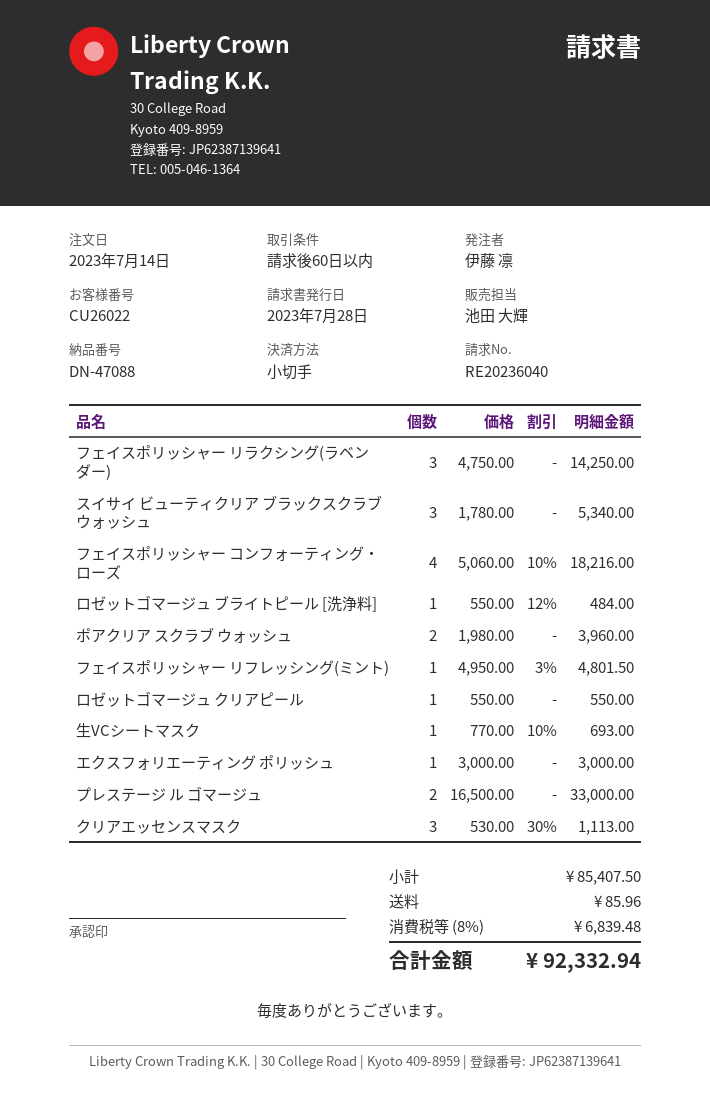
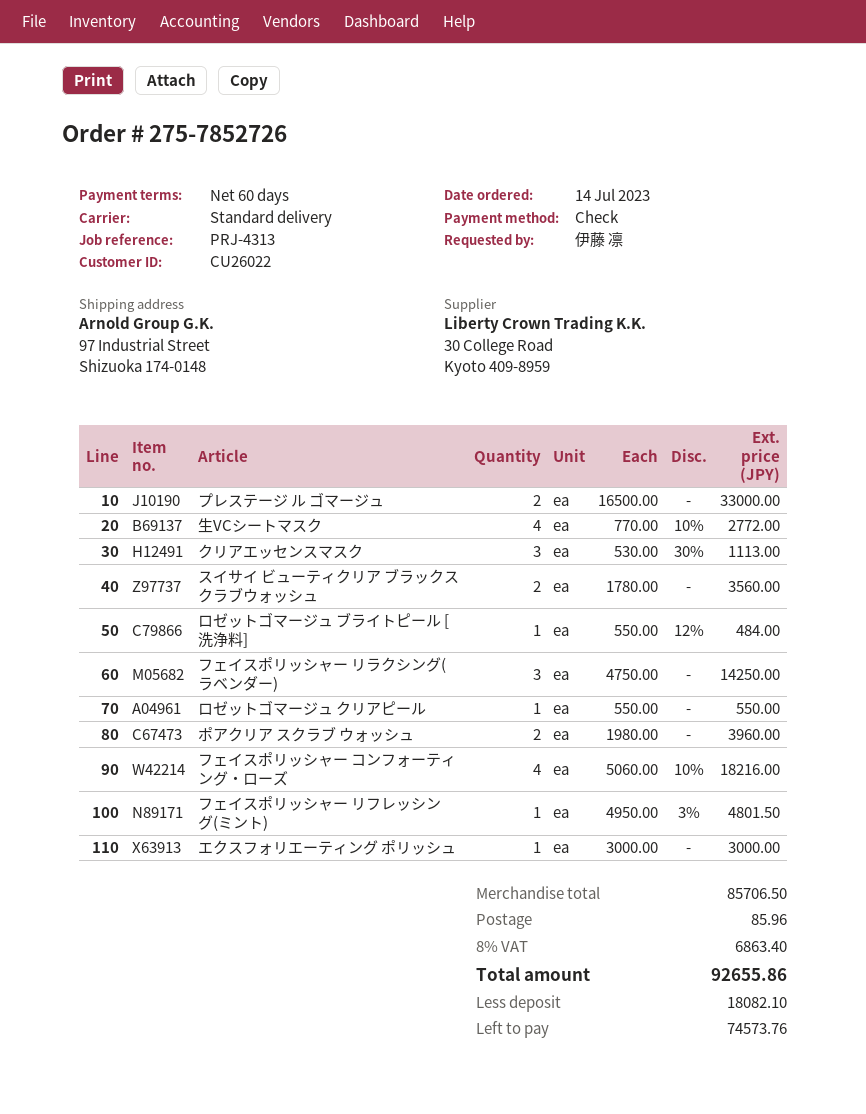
スイサイ ビューティクリア ブラックスクラブウォッシュ: 3 x 1780.00 = 5340.00 -> 2 x 1780.00 = 3560.00
生VCシートマスク: 1 x 770.00 - 10% = 693.00 -> 4 x 770.00 - 10% = 2772.00
subtotal: 85407.50 -> 85706.50
tax: 8% = 6839.48 -> 8% = 6863.40
total: 92332.94 -> 92655.86

